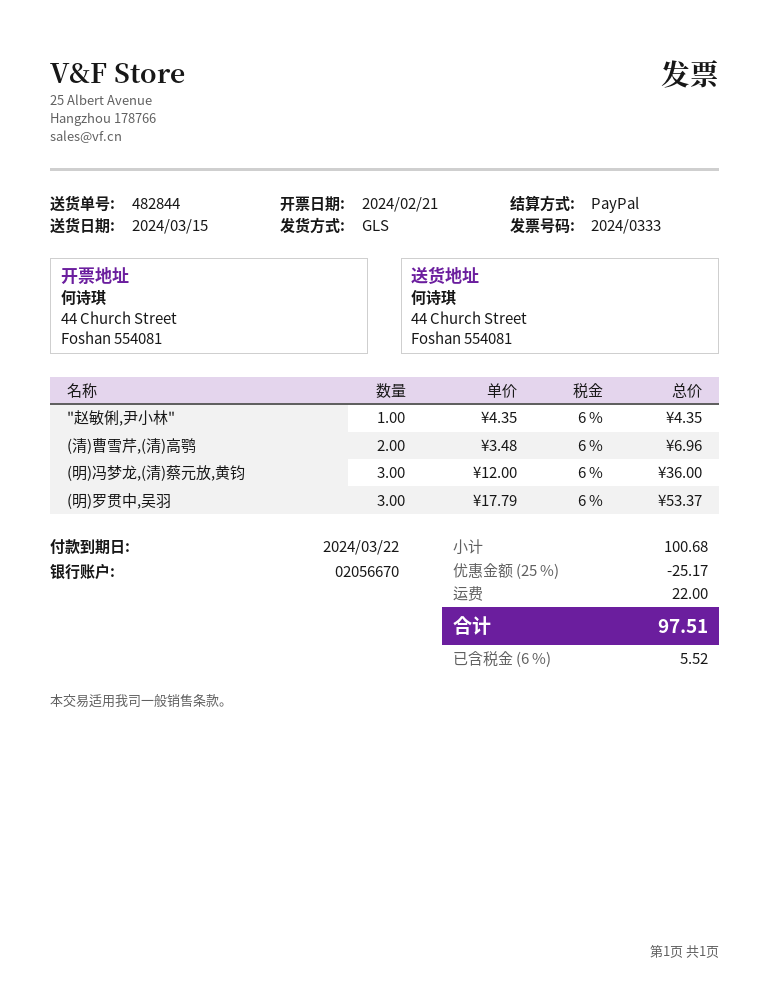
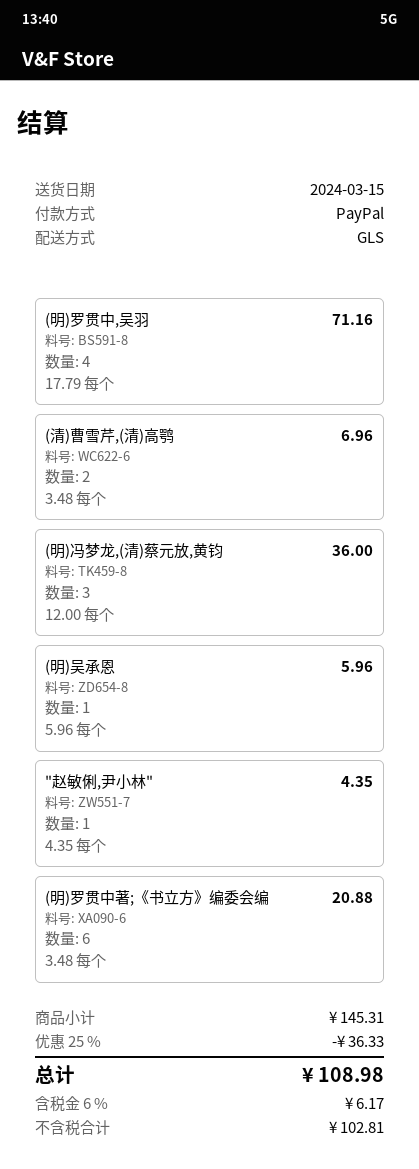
(明)罗贯中,吴羽: 3 x 17.79 = 53.37 -> 4 x 17.79 = 71.16
(明)吴承恩: none -> 1 x 5.96 = 5.96
(明)罗贯中著;《书立方》编委会编: none -> 6 x 3.48 = 20.88
subtotal: 100.68 -> 145.31
discount: 25% = 25.17 -> 25% = 36.33
shipping: 22.00 -> none
tax: 6% = 5.52 -> 6% = 6.17
total: 97.51 -> 108.98

